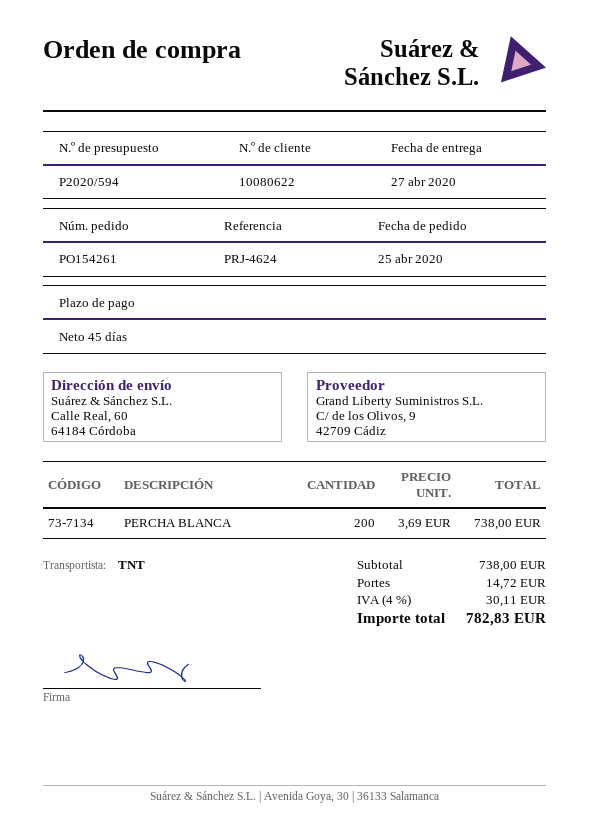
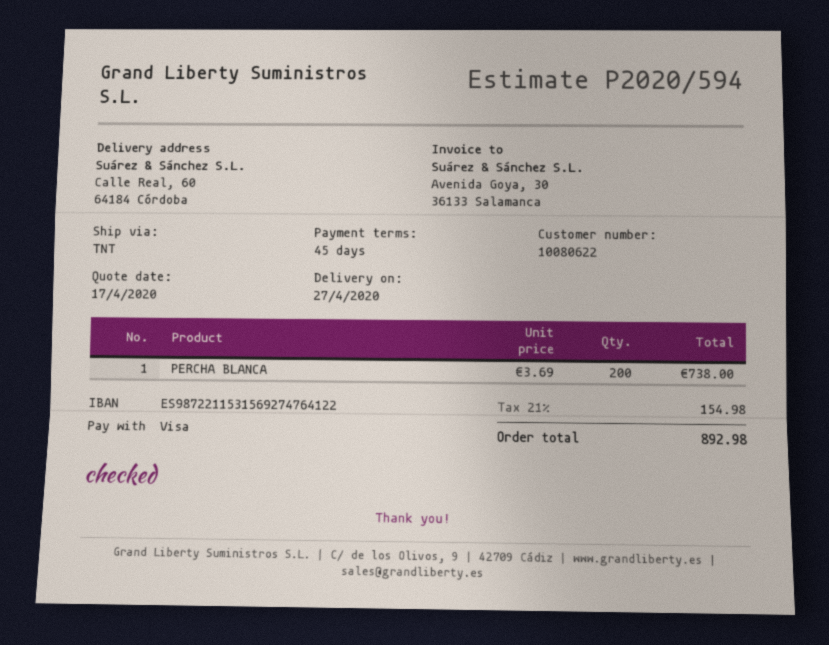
shipping: 14.72 -> none
tax: 4% = 30.11 -> 21% = 154.98
total: 782.83 -> 892.98

